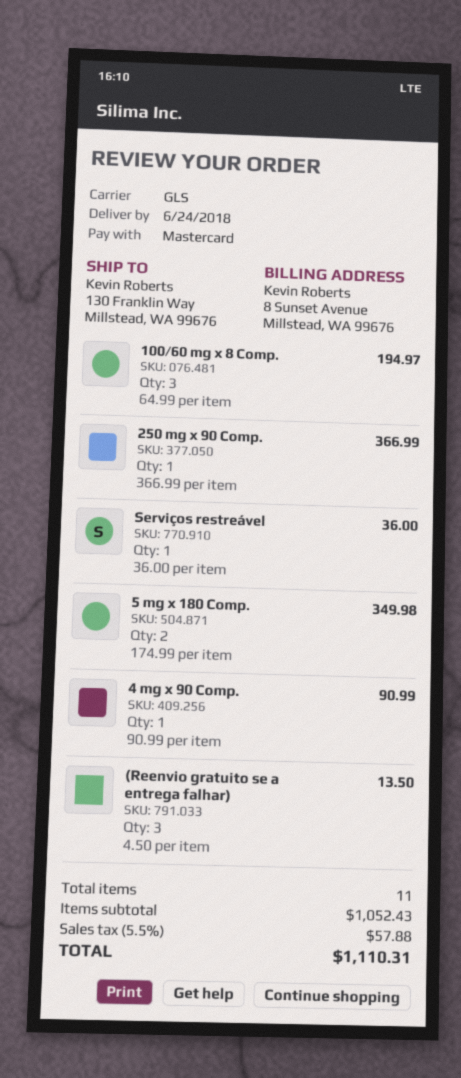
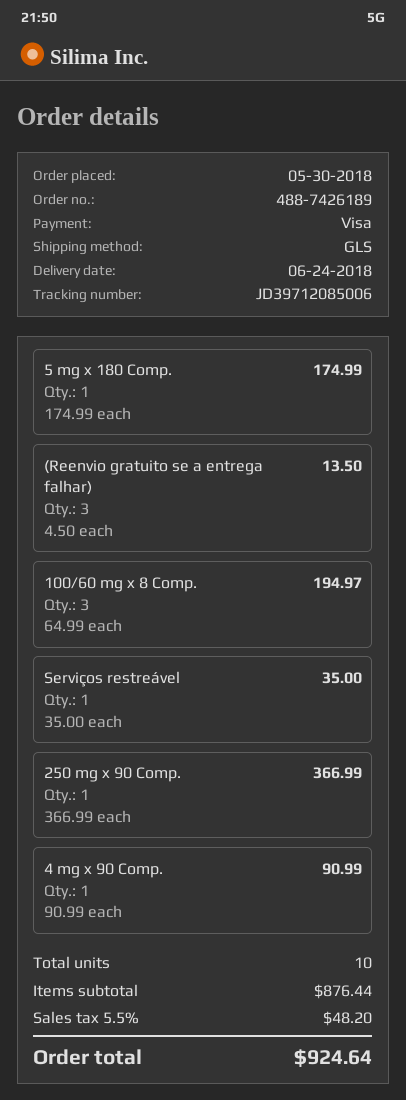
payment method: Mastercard -> Visa
Serviços restreável: 1 x 36.00 = 36.00 -> 1 x 35.00 = 35.00
5 mg x 180 Comp.: 2 x 174.99 = 349.98 -> 1 x 174.99 = 174.99
total quantity: 11 -> 10
subtotal: 1052.43 -> 876.44
tax: 5.5% = 57.88 -> 5.5% = 48.20
total: 1110.31 -> 924.64

